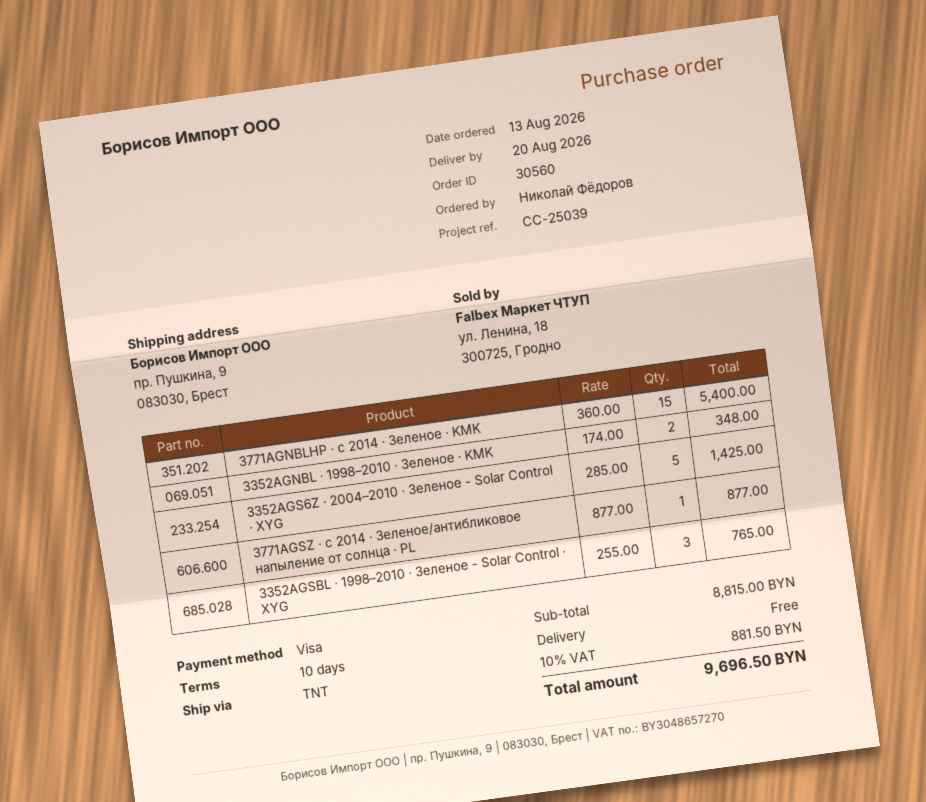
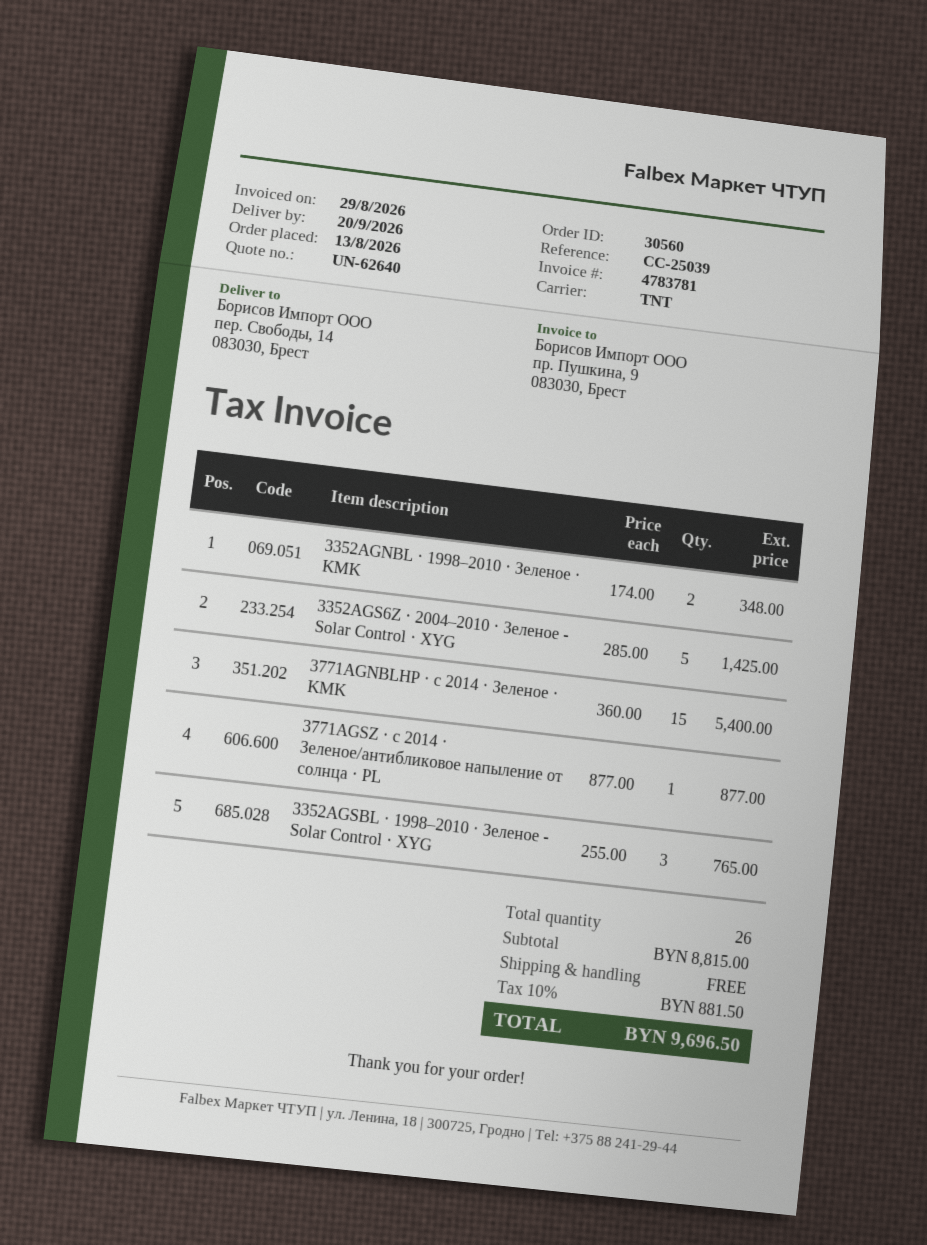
delivery date: 2026-08-20 -> 2026-09-20
ship to: пр. Пушкина, 9, 083030, Брест -> пер. Свободы, 14, 083030, Брест

